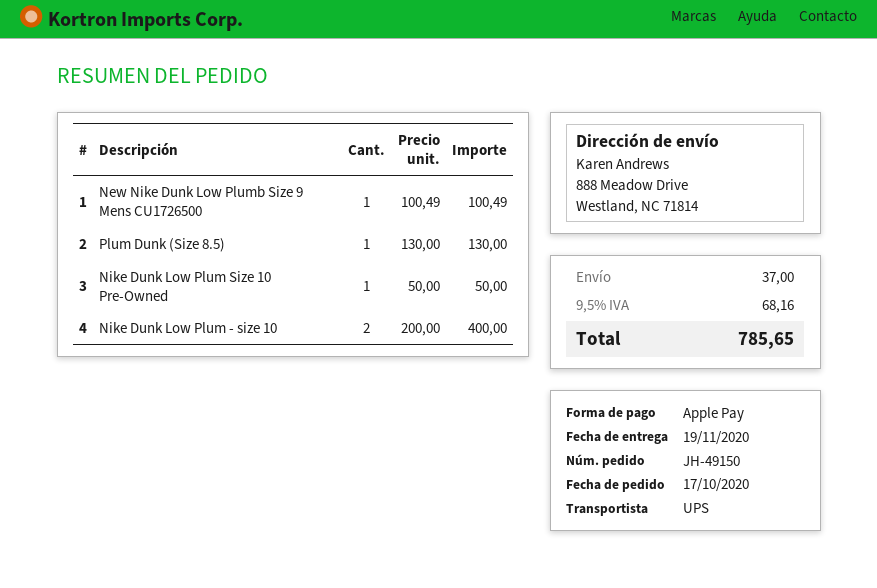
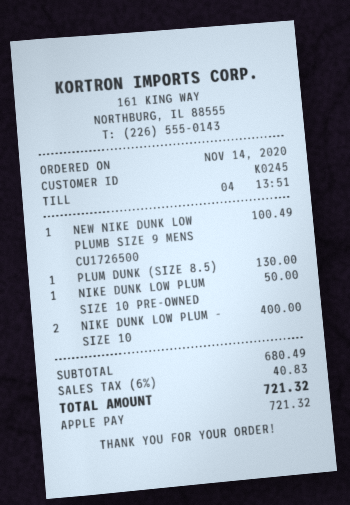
order date: 2020-10-17 -> 2020-11-14
shipping: 37.00 -> none
tax: 9.5% = 68.16 -> 6% = 40.83
total: 785.65 -> 721.32

